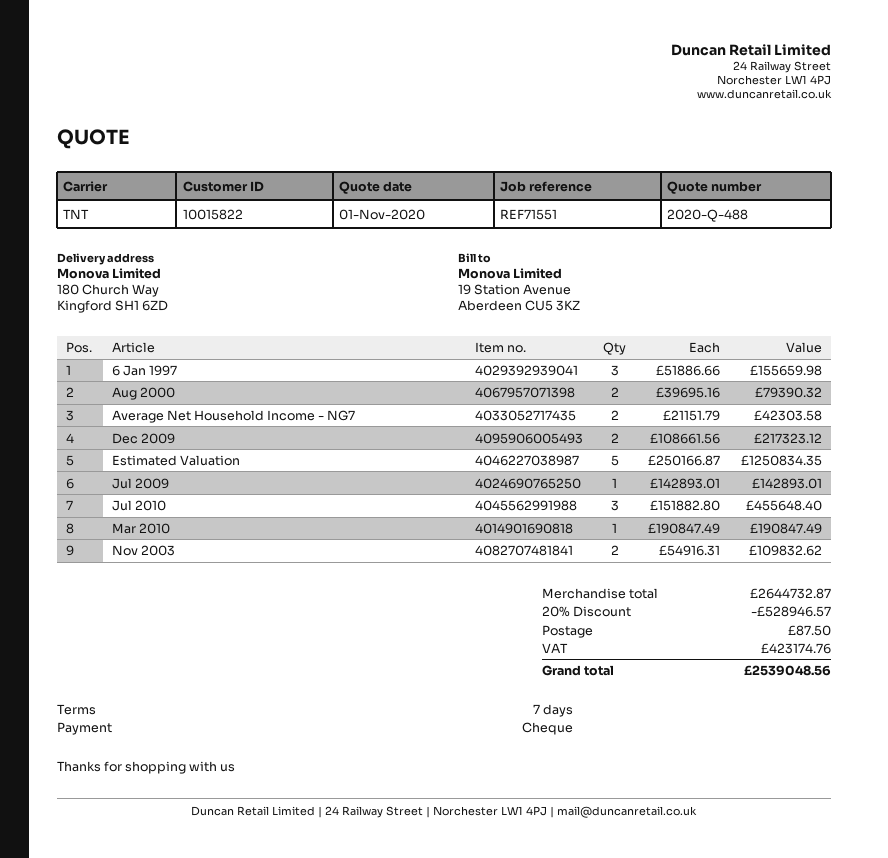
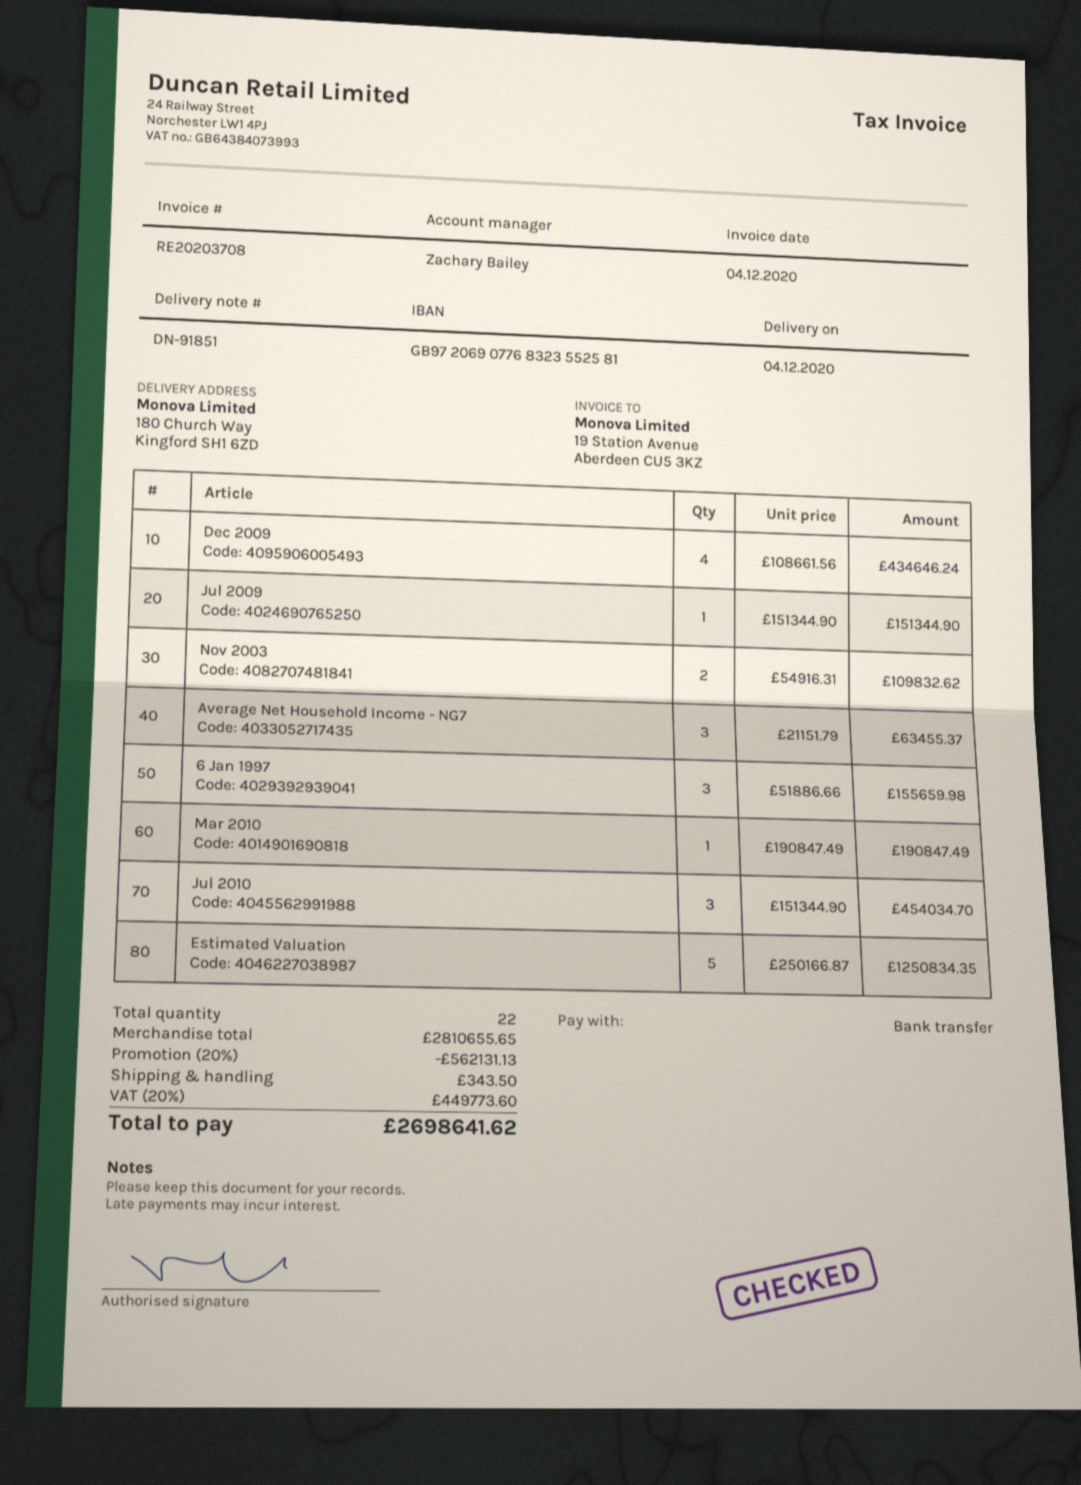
payment method: cheque -> bank transfer
Aug 2000: 2 x 39695.16 = 79390.32 -> none
Average Net Household Income - NG7: 2 x 21151.79 = 42303.58 -> 3 x 21151.79 = 63455.37
Dec 2009: 2 x 108661.56 = 217323.12 -> 4 x 108661.56 = 434646.24
Jul 2009: 1 x 142893.01 = 142893.01 -> 1 x 151344.90 = 151344.90
Jul 2010: 3 x 151882.80 = 455648.40 -> 3 x 151344.90 = 454034.70
subtotal: 2644732.87 -> 2810655.65
discount: 20% = 528946.57 -> 20% = 562131.13
shipping: 87.50 -> 343.50
tax: 423174.76 -> 449773.60
total: 2539048.56 -> 2698641.62

